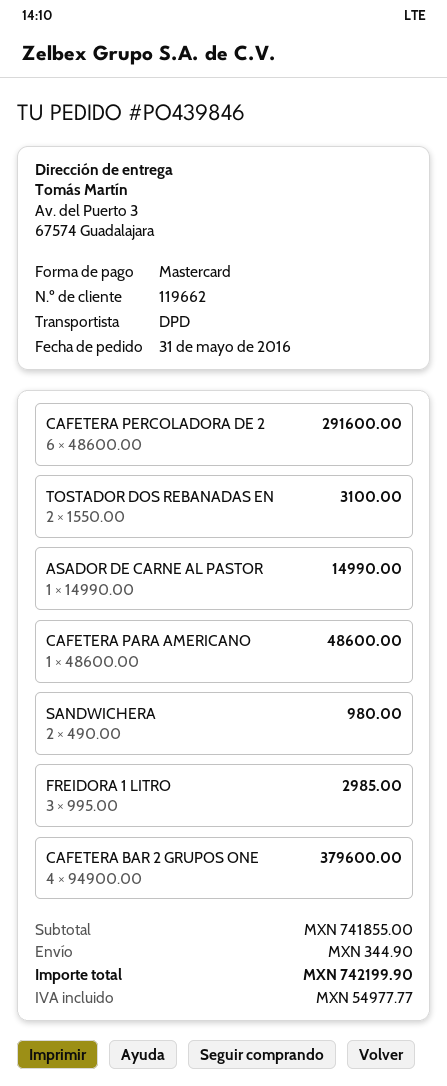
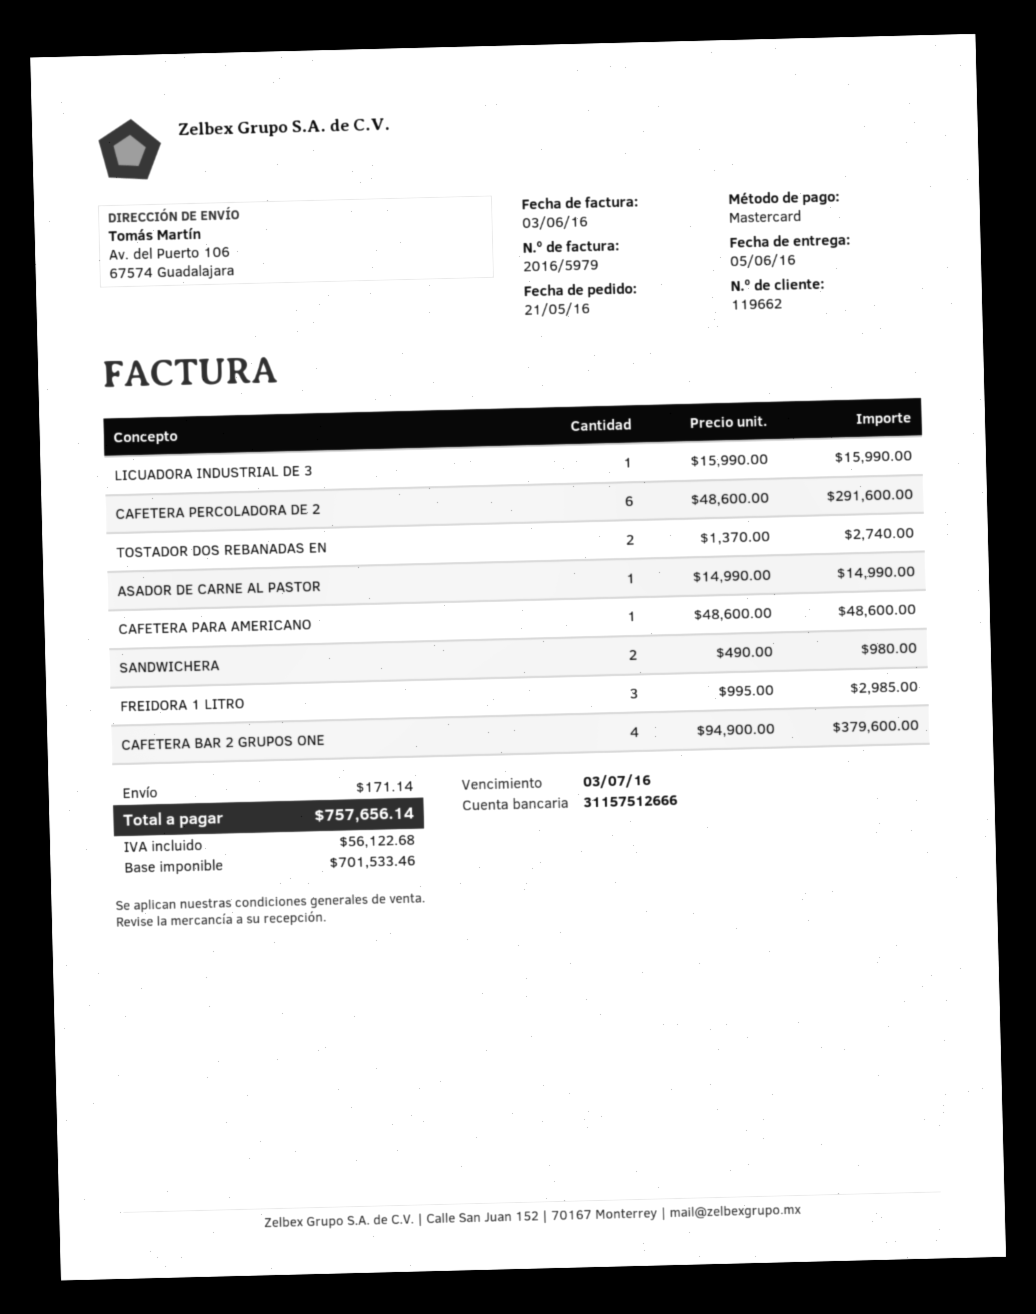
order date: 2016-05-31 -> 2016-05-21
ship to: Av. del Puerto 3, 67574 Guadalajara -> Av. del Puerto 106, 67574 Guadalajara
TOSTADOR DOS REBANADAS EN: 2 x 1550.00 = 3100.00 -> 2 x 1370.00 = 2740.00
LICUADORA INDUSTRIAL DE 3: none -> 1 x 15990.00 = 15990.00
shipping: 344.90 -> 171.14
tax: 54977.77 -> 56122.68
total: 742199.90 -> 757656.14

